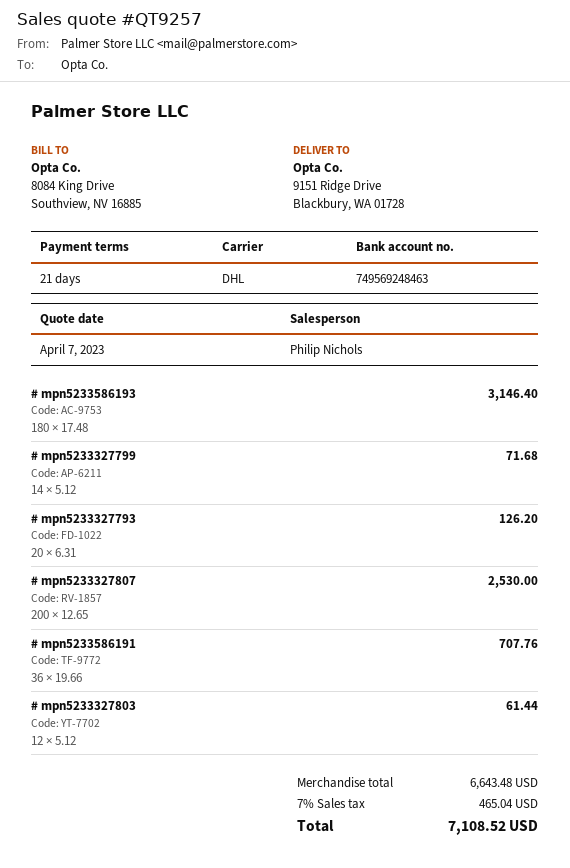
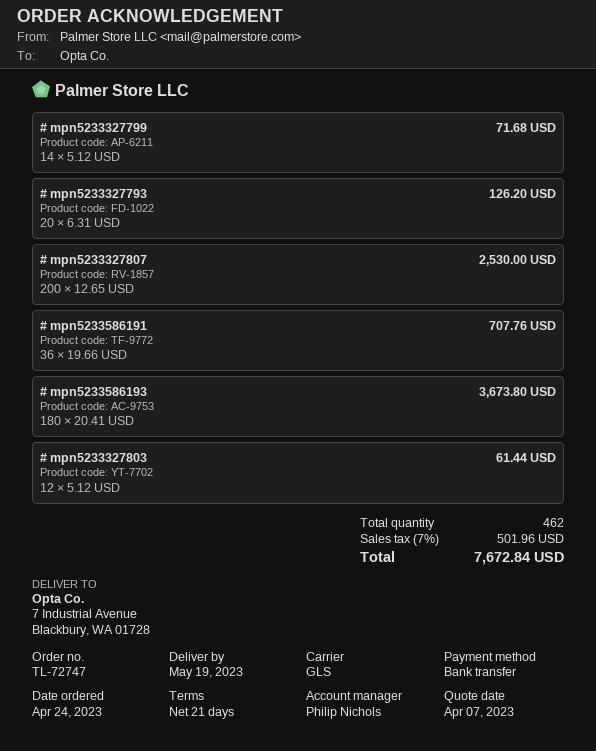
shipping method: DHL -> GLS
ship to: 9151 Ridge Drive, Blackbury, WA 01728 -> 7 Industrial Avenue, Blackbury, WA 01728
# mpn5233586193: 180 x 17.48 = 3146.40 -> 180 x 20.41 = 3673.80
tax: 7% = 465.04 -> 7% = 501.96
total: 7108.52 -> 7672.84

